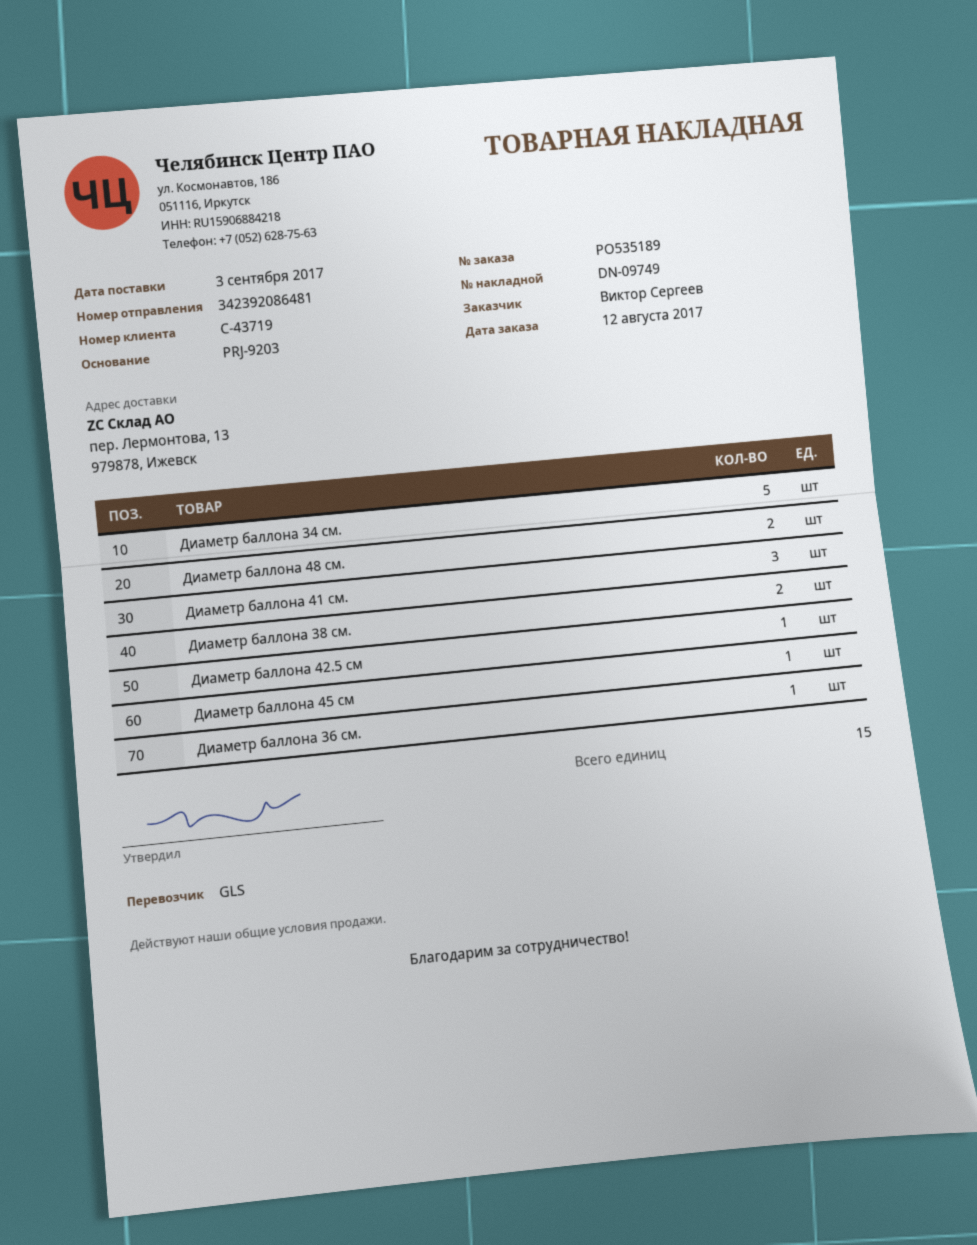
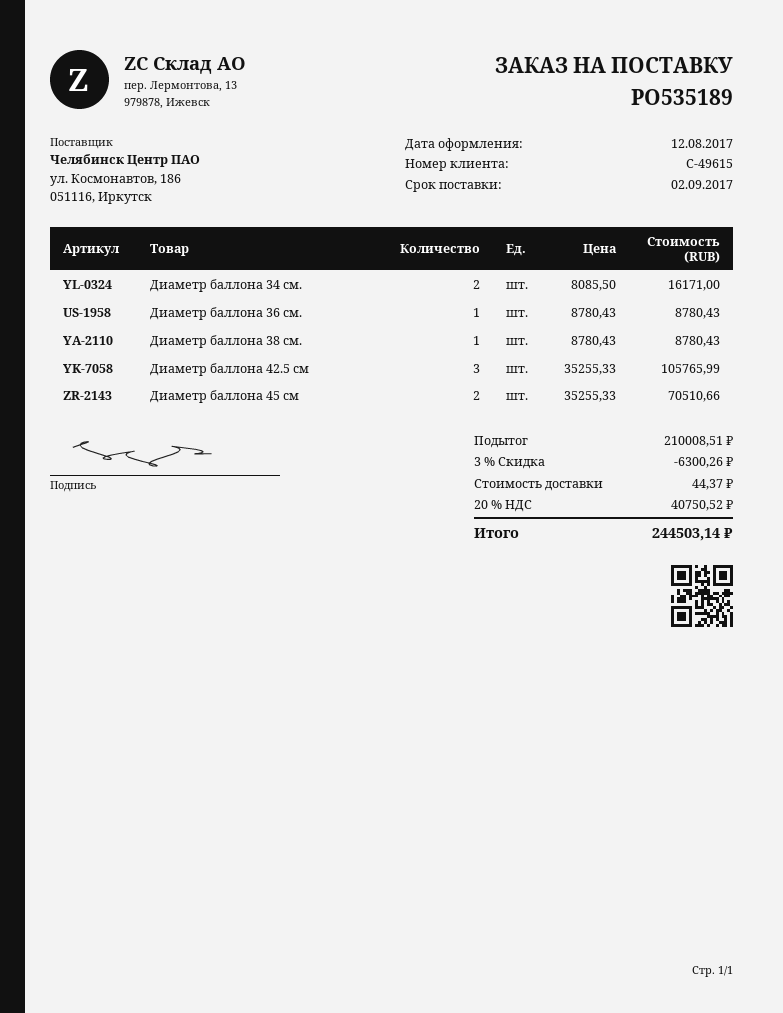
delivery date: 2017-09-03 -> 2017-09-02
customer number: C-43719 -> C-49615
Диаметр баллона 34 см.: 5 -> 2
Диаметр баллона 48 см.: 2 -> none
Диаметр баллона 41 см.: 3 -> none
Диаметр баллона 38 см.: 2 -> 1
Диаметр баллона 42.5 см: 1 -> 3
Диаметр баллона 45 см: 1 -> 2

